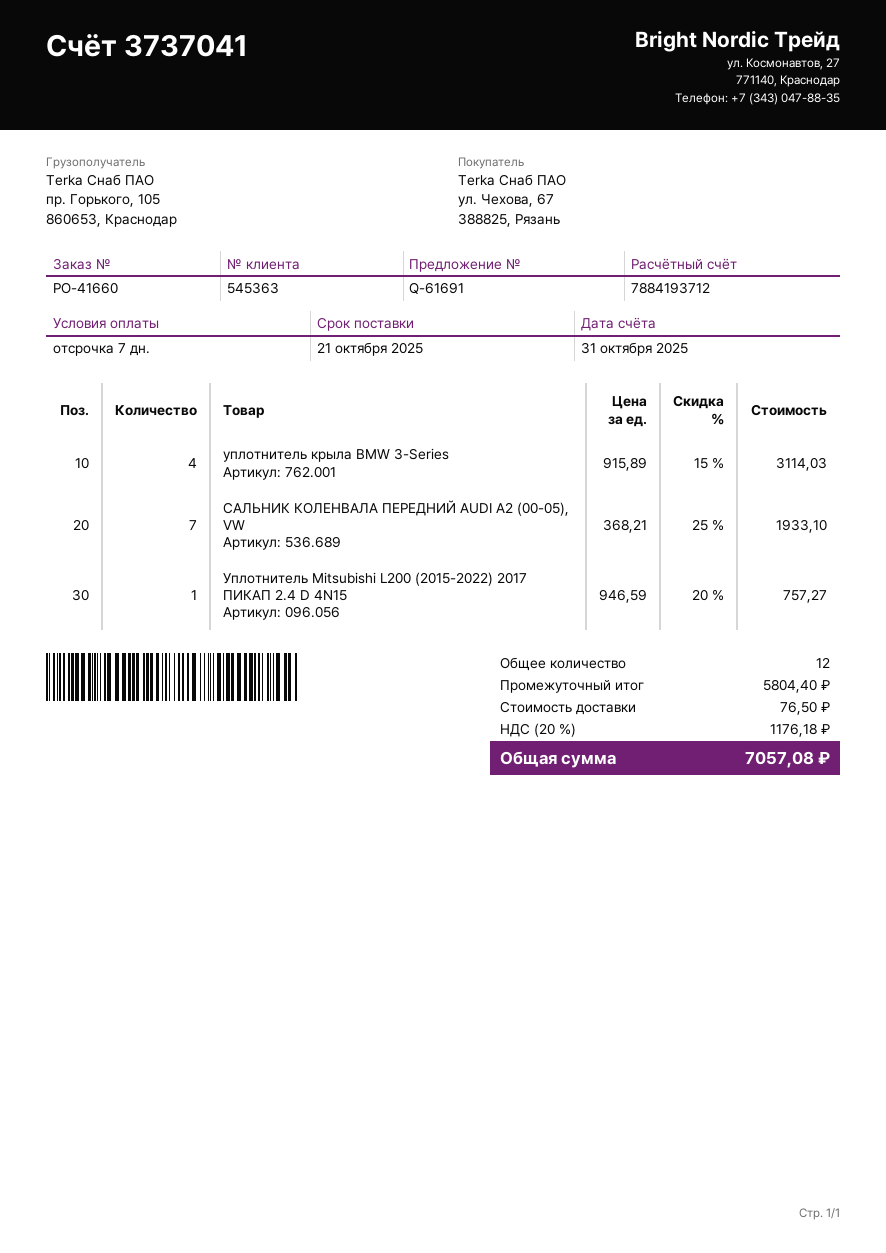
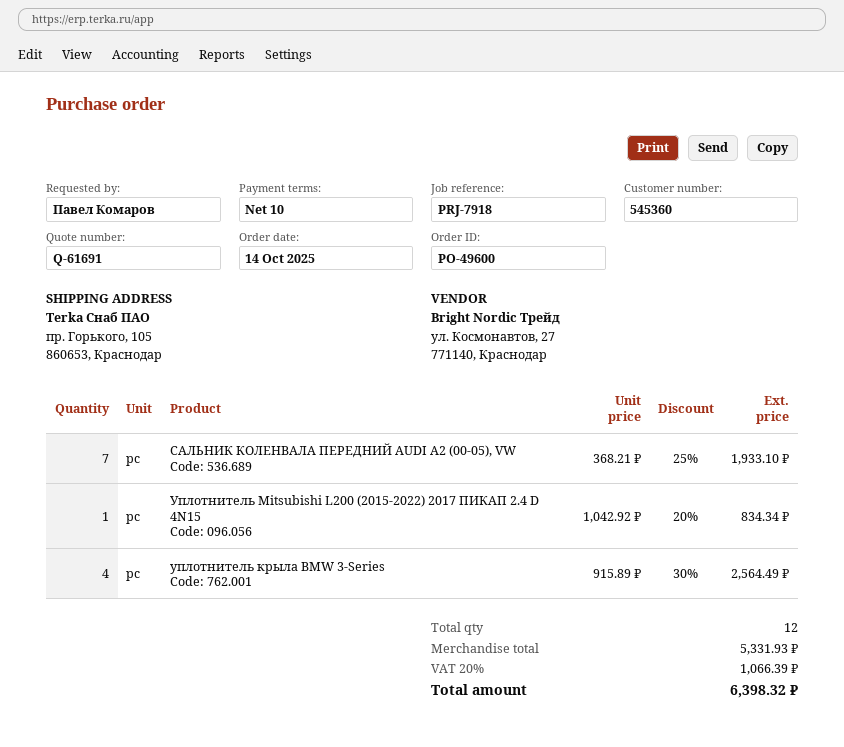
order number: PO-41660 -> PO-49600
payment terms: 7 days -> 10 days
customer number: 545363 -> 545360
уплотнитель крыла BMW 3-Series: 4 x 915.89 - 15% = 3114.03 -> 4 x 915.89 - 30% = 2564.49
Уплотнитель Mitsubishi L200 (2015-2022) 2017 ПИКАП 2.4 D 4N15: 1 x 946.59 - 20% = 757.27 -> 1 x 1042.92 - 20% = 834.34
subtotal: 5804.40 -> 5331.93
shipping: 76.50 -> none
tax: 20% = 1176.18 -> 20% = 1066.39
total: 7057.08 -> 6398.32

